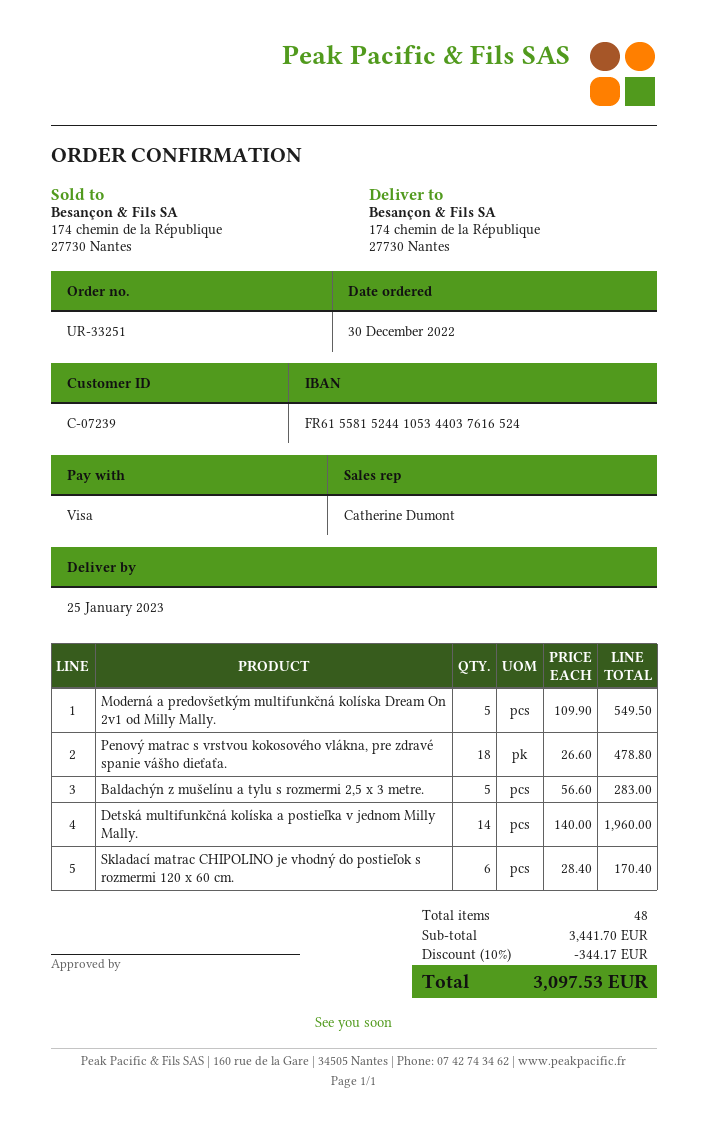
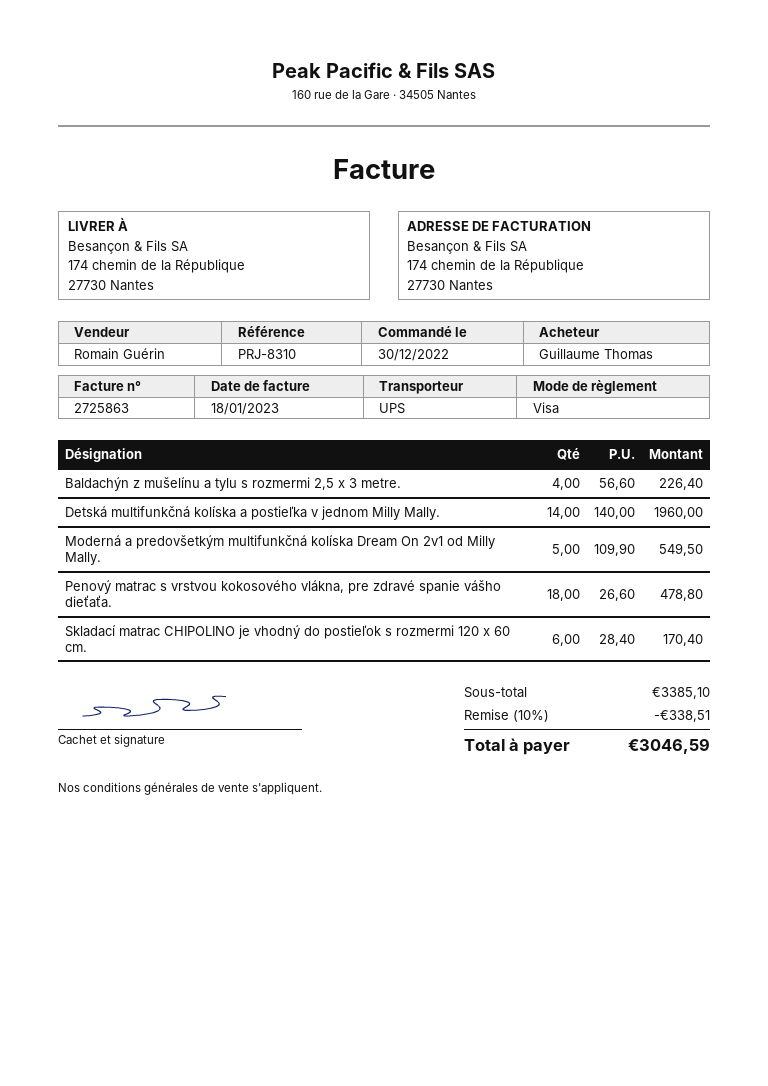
sales rep: Catherine Dumont -> Romain Guérin
Baldachýn z mušelínu a tylu s rozmermi 2,5 x 3 metre.: 5 x 56.60 = 283.00 -> 4 x 56.60 = 226.40
subtotal: 3441.70 -> 3385.10
discount: 10% = 344.17 -> 10% = 338.51
total: 3097.53 -> 3046.59

